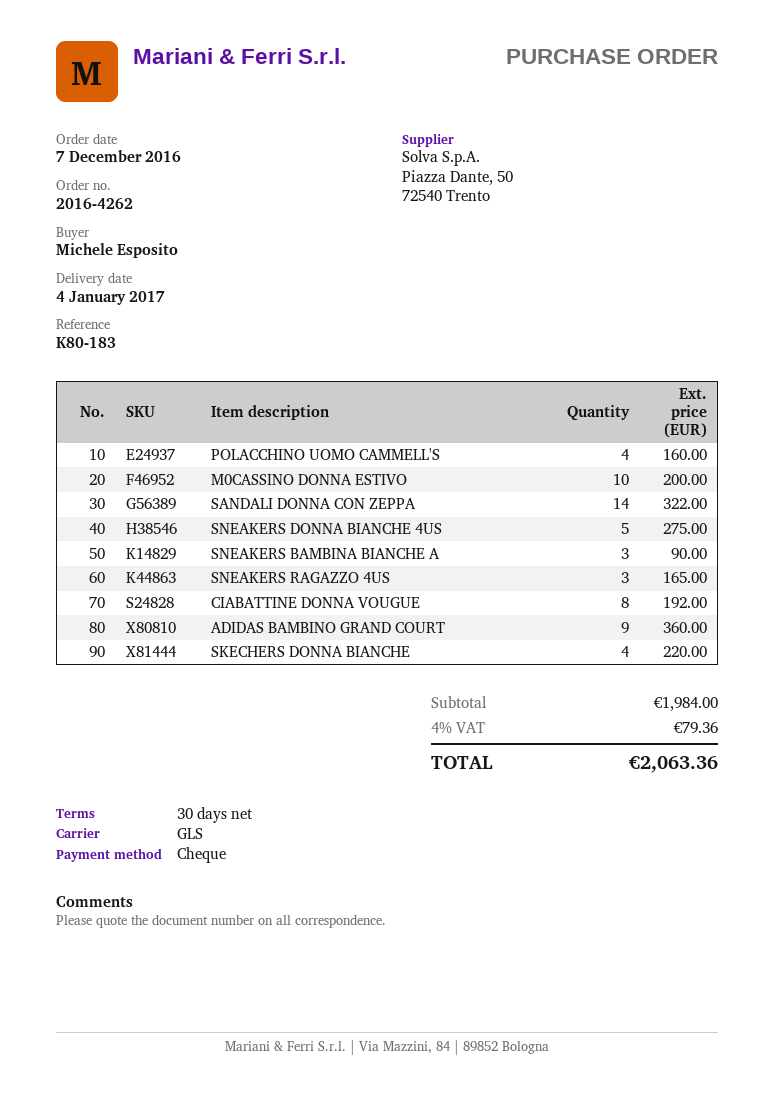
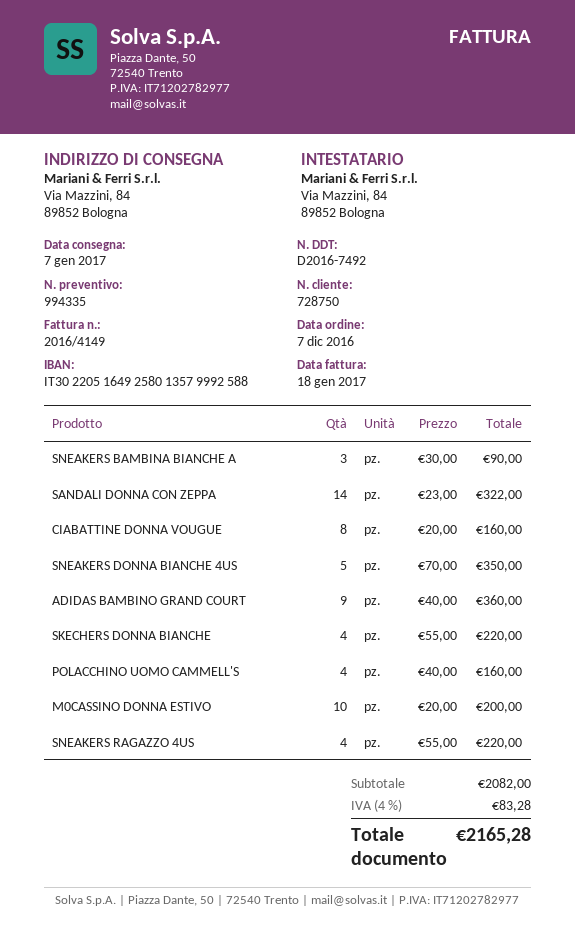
delivery date: 2017-01-04 -> 2017-01-07
SNEAKERS DONNA BIANCHE 4US: 5 for 275.00 -> 5 for 350.00
SNEAKERS RAGAZZO 4US: 3 for 165.00 -> 4 for 220.00
CIABATTINE DONNA VOUGUE: 8 for 192.00 -> 8 for 160.00
subtotal: 1984.00 -> 2082.00
tax: 4% = 79.36 -> 4% = 83.28
total: 2063.36 -> 2165.28

